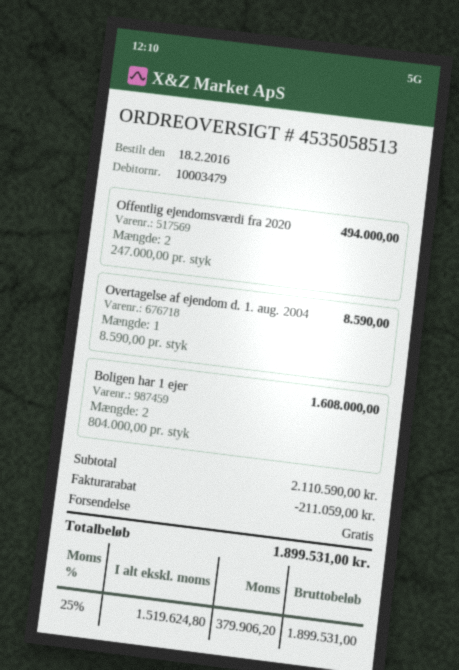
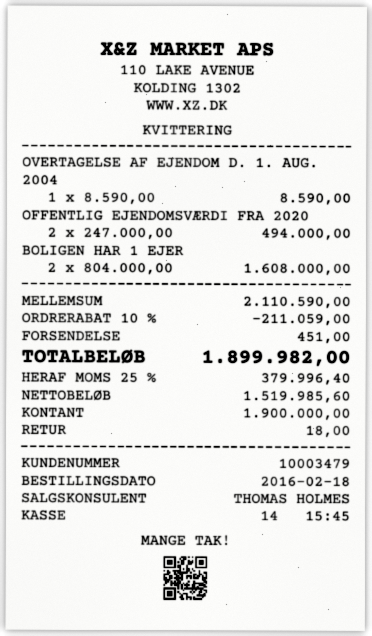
shipping: 0.00 -> 451.00
net: 1519624.80 -> 1519985.60
tax: 25% = 379906.20 -> 25% = 379996.40
total: 1899531.00 -> 1899982.00

